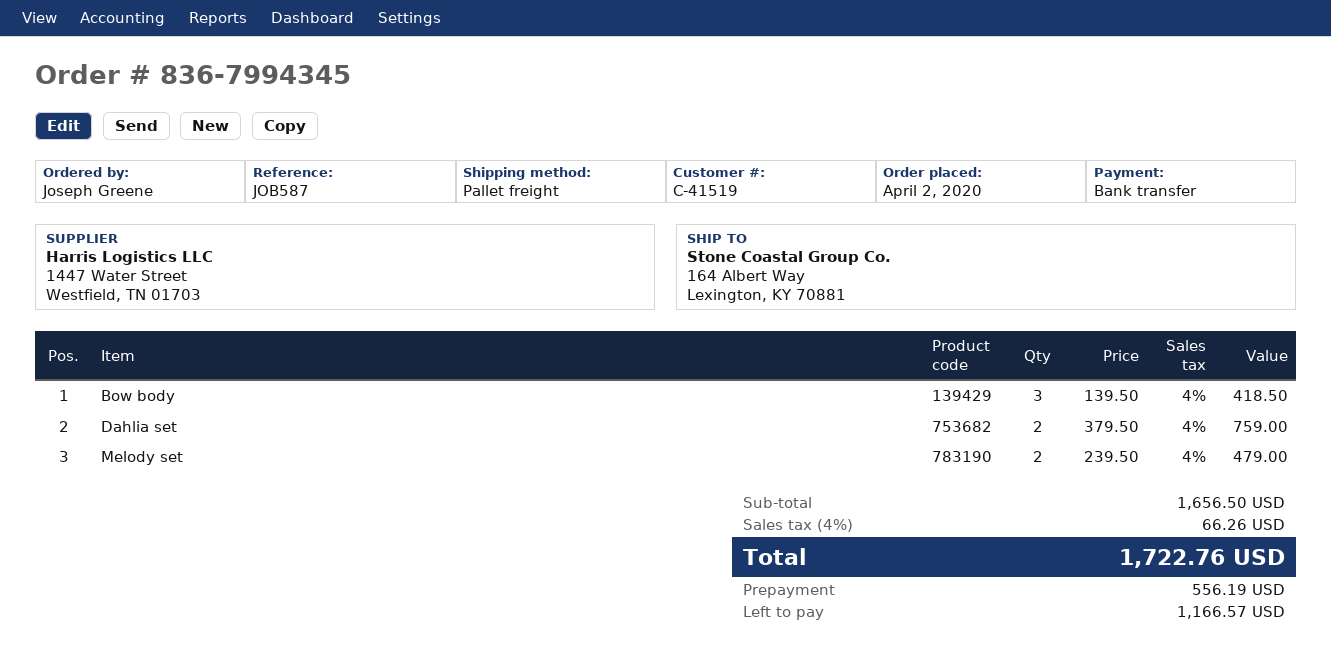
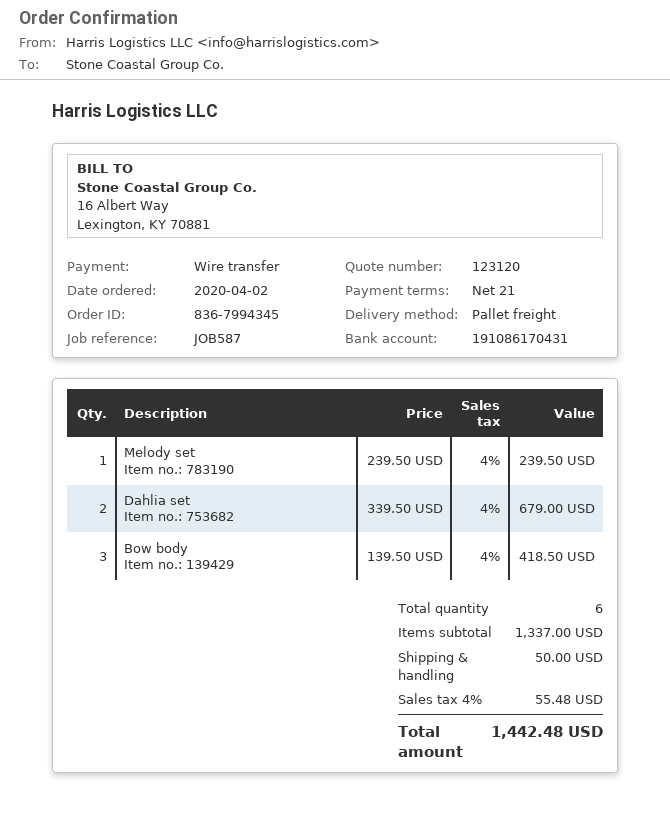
Dahlia set: 2 x 379.50 = 759.00 -> 2 x 339.50 = 679.00
Melody set: 2 x 239.50 = 479.00 -> 1 x 239.50 = 239.50
subtotal: 1656.50 -> 1337.00
shipping: none -> 50.00
tax: 4% = 66.26 -> 4% = 55.48
total: 1722.76 -> 1442.48

